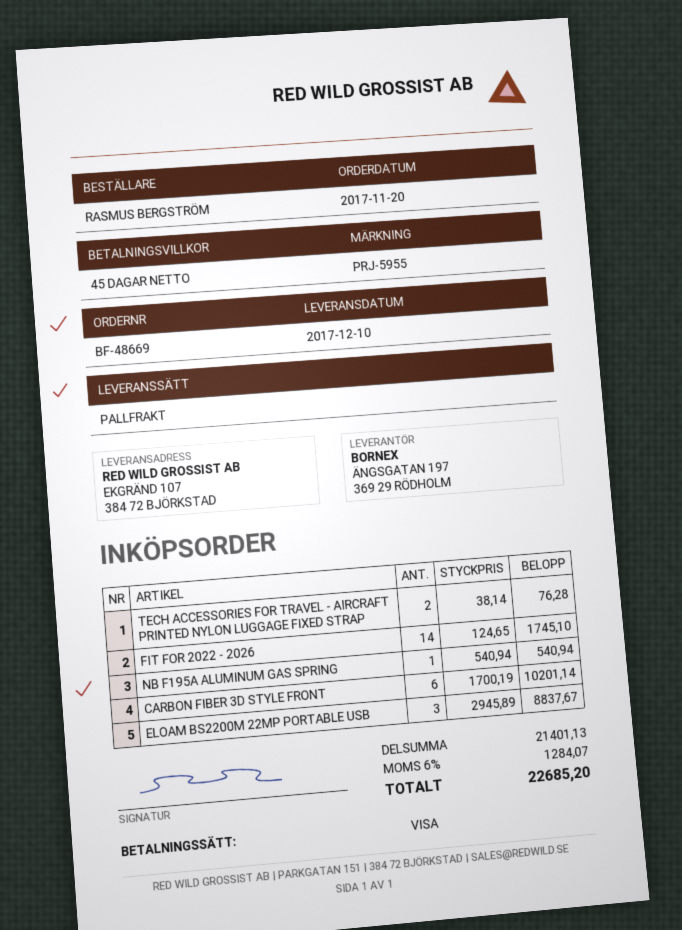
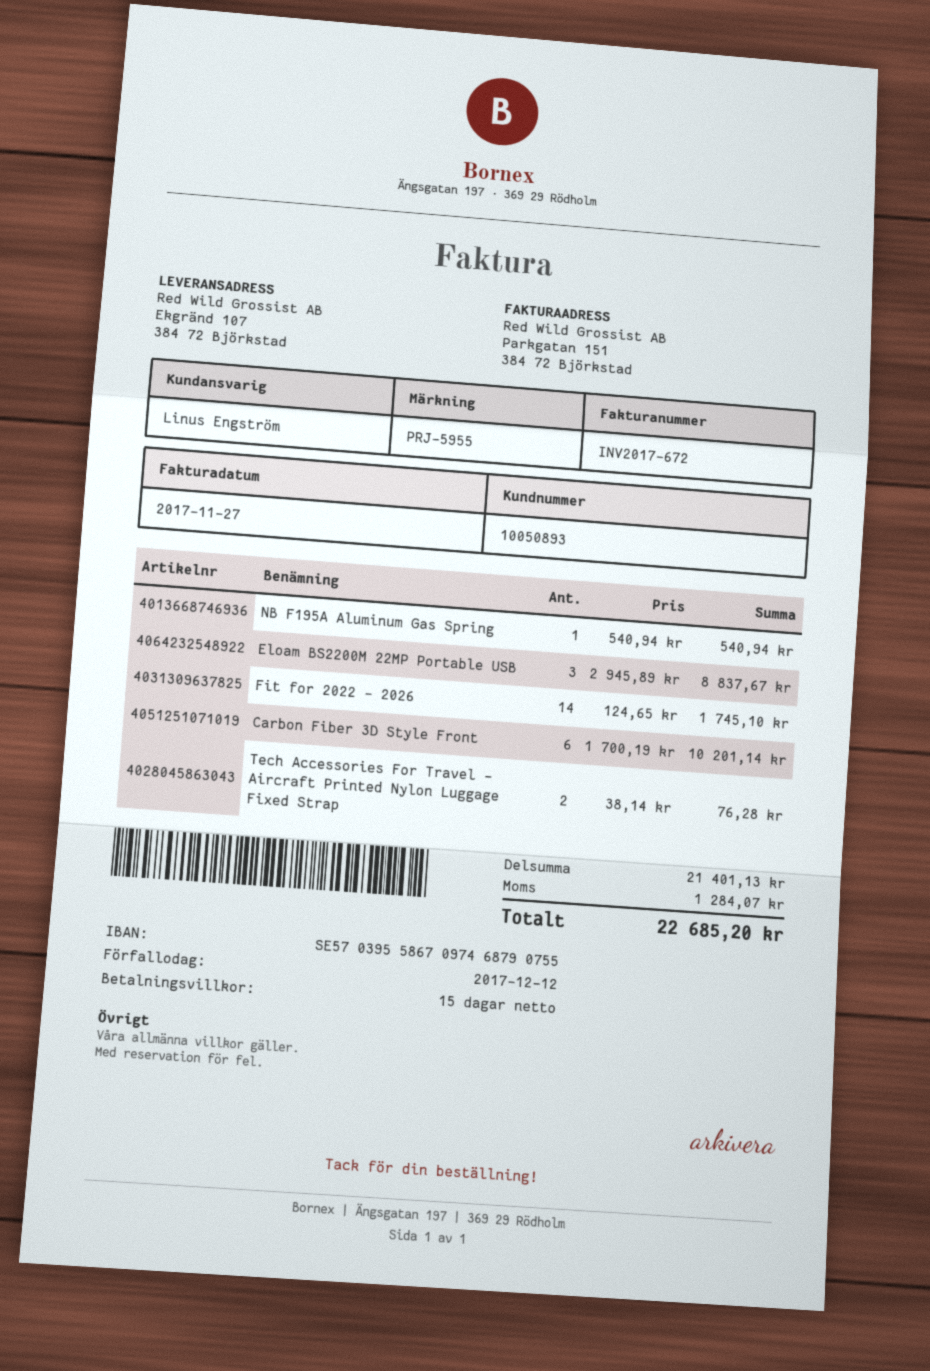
payment terms: 45 days -> 15 days

